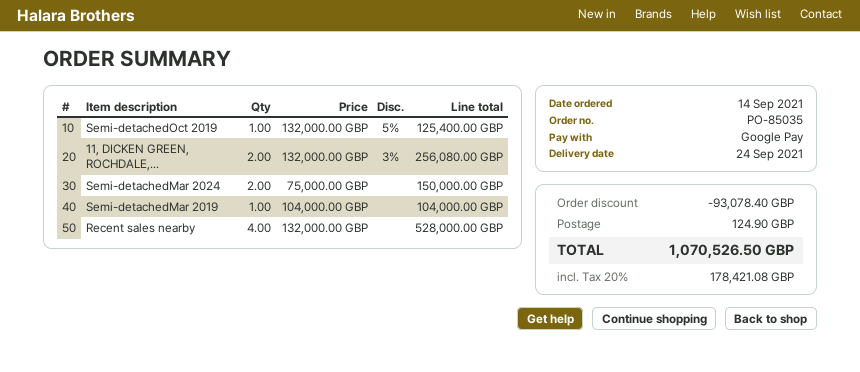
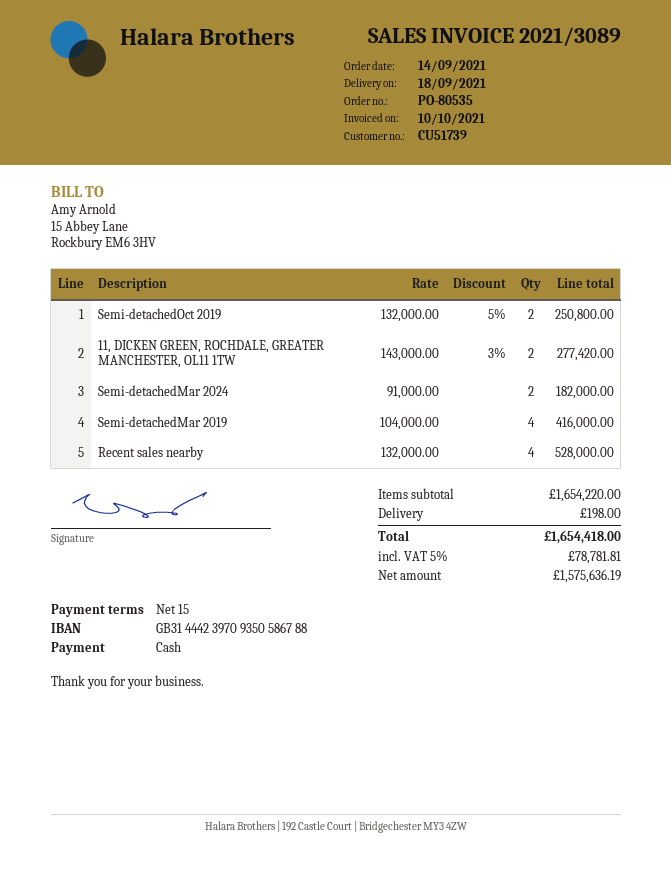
order number: PO-85035 -> PO-80535
delivery date: 2021-09-24 -> 2021-09-18
payment method: Google Pay -> cash
Semi-detachedOct 2019: 1 x 132000.00 - 5% = 125400.00 -> 2 x 132000.00 - 5% = 250800.00
11, DICKEN GREEN, ROCHDALE,...: 2 x 132000.00 - 3% = 256080.00 -> 2 x 143000.00 - 3% = 277420.00
Semi-detachedMar 2024: 2 x 75000.00 = 150000.00 -> 2 x 91000.00 = 182000.00
Semi-detachedMar 2019: 1 x 104000.00 = 104000.00 -> 4 x 104000.00 = 416000.00
discount: 93078.40 -> none
shipping: 124.90 -> 198.00
tax: 20% = 178421.08 -> 5% = 78781.81
total: 1070526.50 -> 1654418.00

